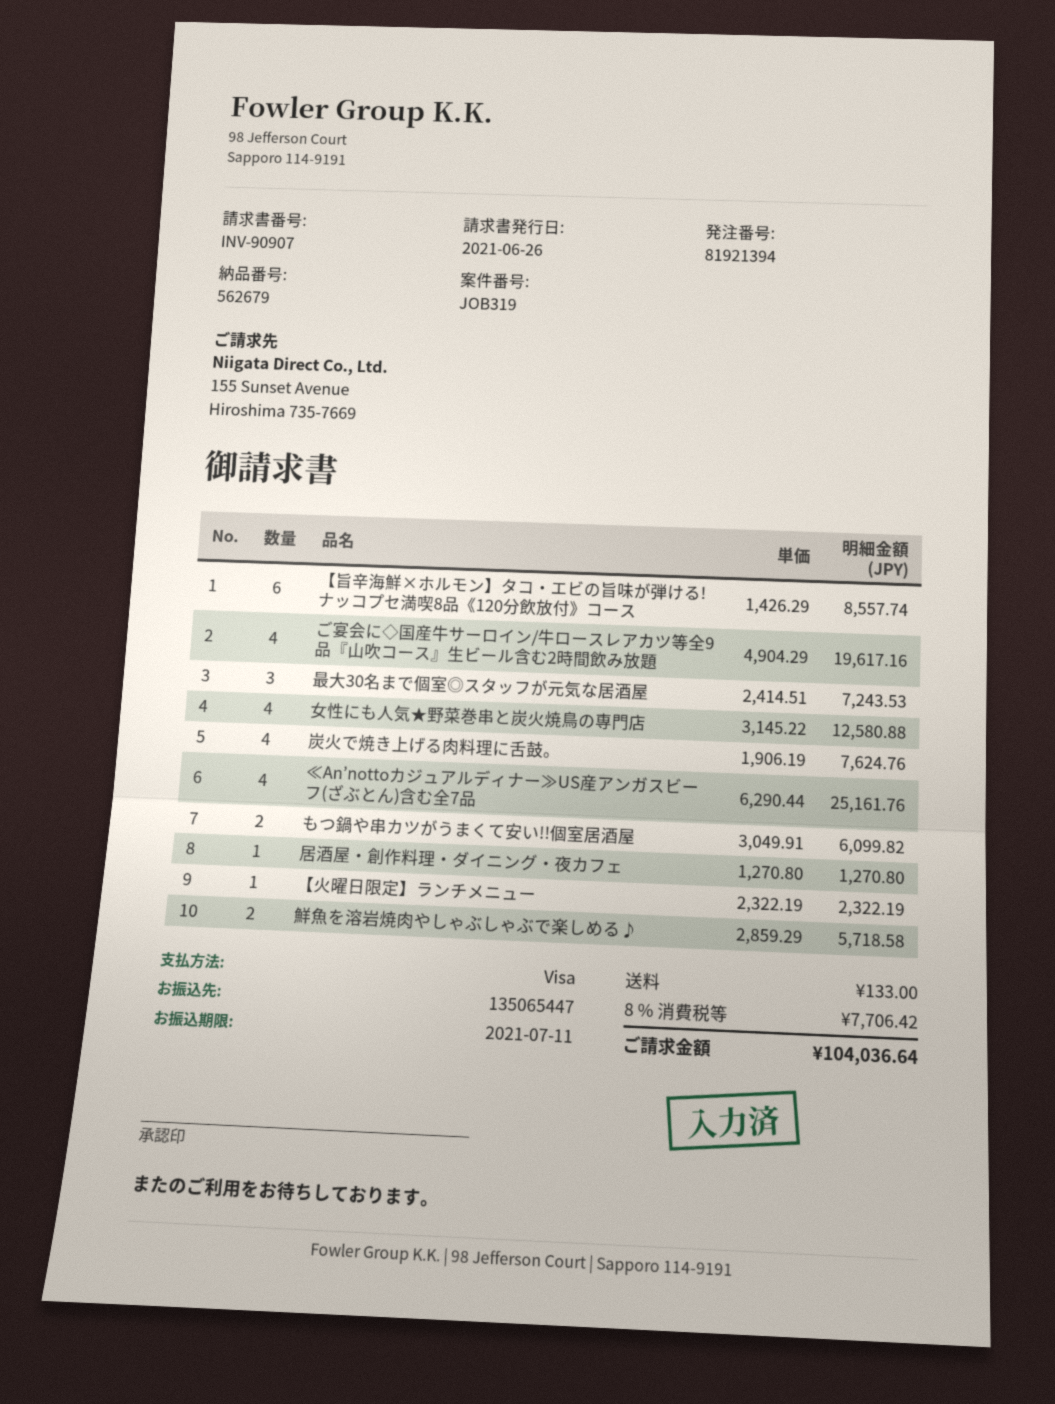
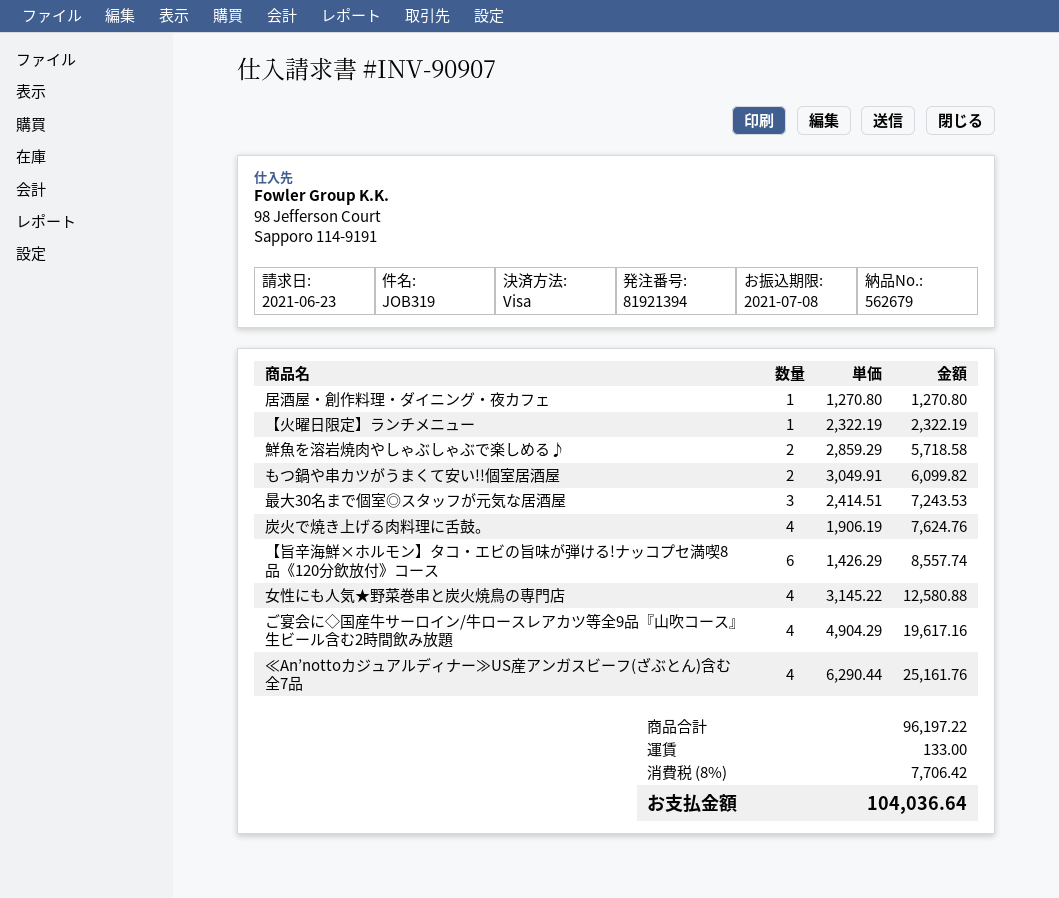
invoice date: 2021-06-26 -> 2021-06-23
due date: 2021-07-11 -> 2021-07-08

